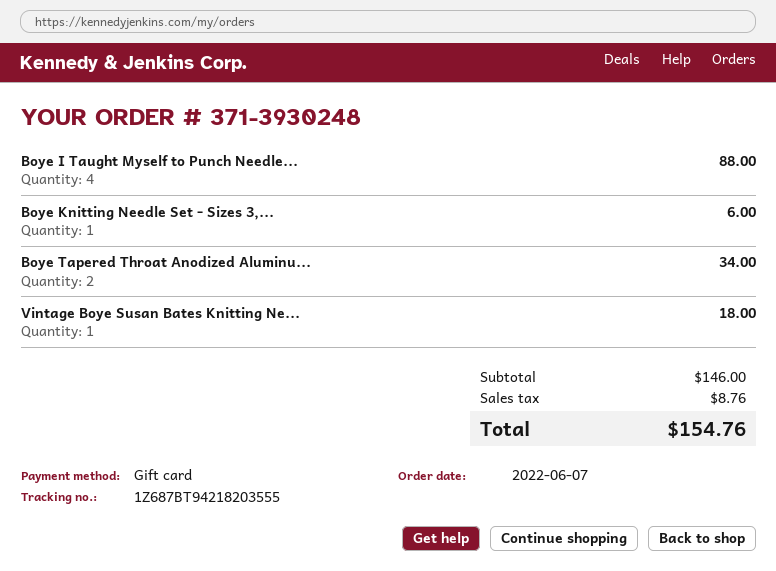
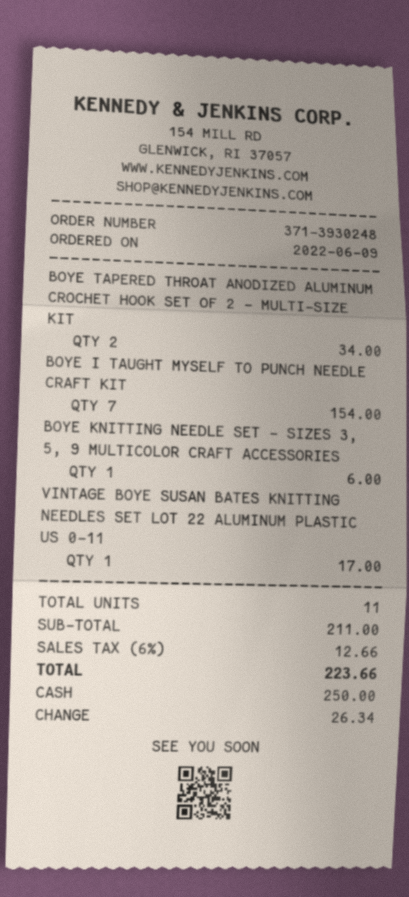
order date: 2022-06-07 -> 2022-06-09
payment method: gift card -> cash
Boye I Taught Myself to Punch Needle...: 4 for 88.00 -> 7 for 154.00
Vintage Boye Susan Bates Knitting Ne...: 1 for 18.00 -> 1 for 17.00
subtotal: 146.00 -> 211.00
tax: 8.76 -> 12.66
total: 154.76 -> 223.66

